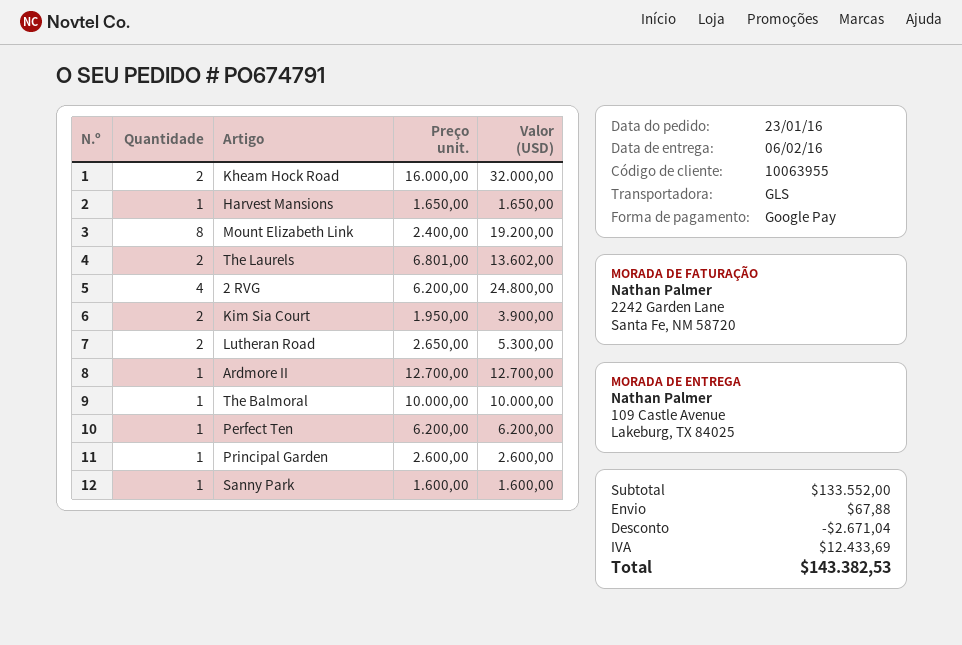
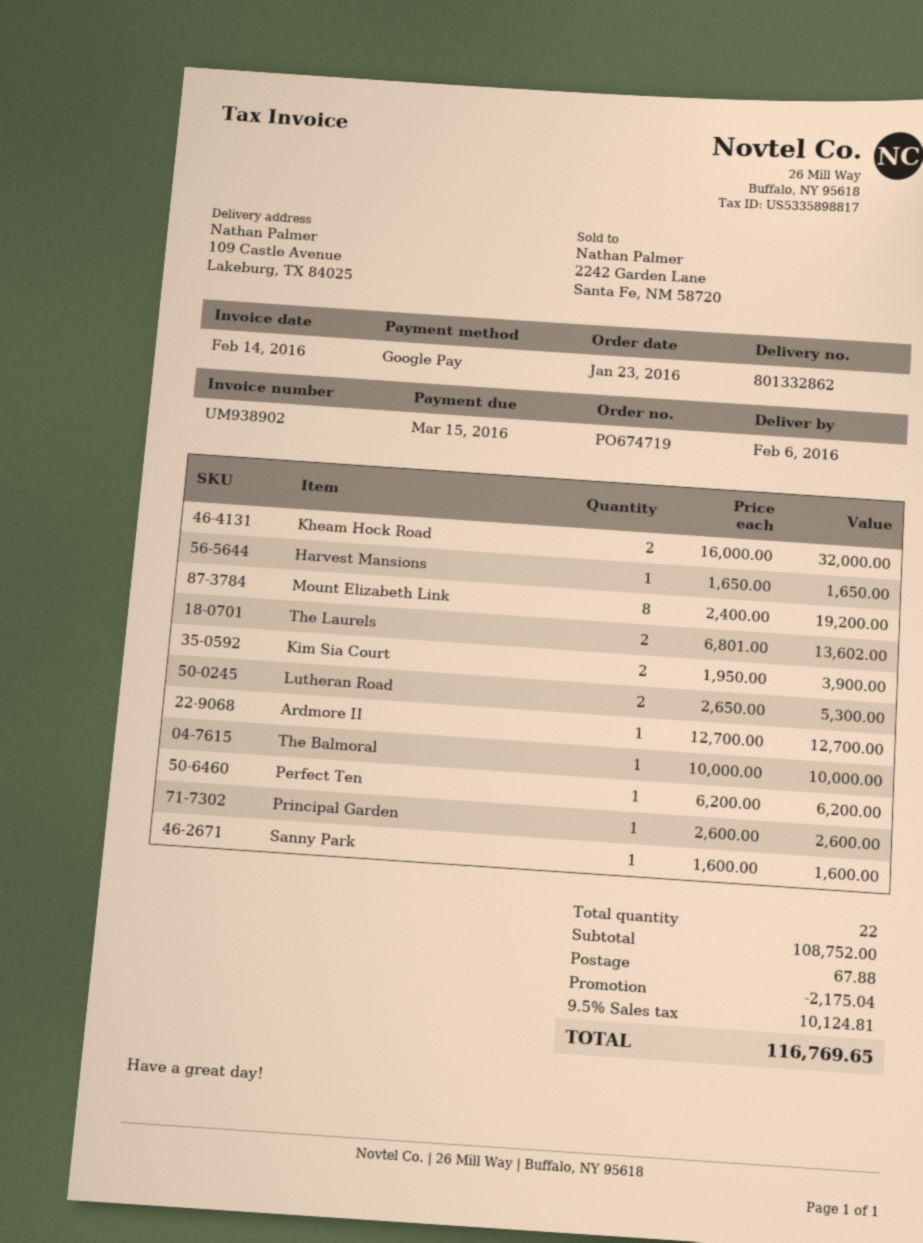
order number: PO674791 -> PO674719
2 RVG: 4 x 6200.00 = 24800.00 -> none
subtotal: 133552.00 -> 108752.00
discount: 2671.04 -> 2175.04
tax: 12433.69 -> 10124.81
total: 143382.53 -> 116769.65

